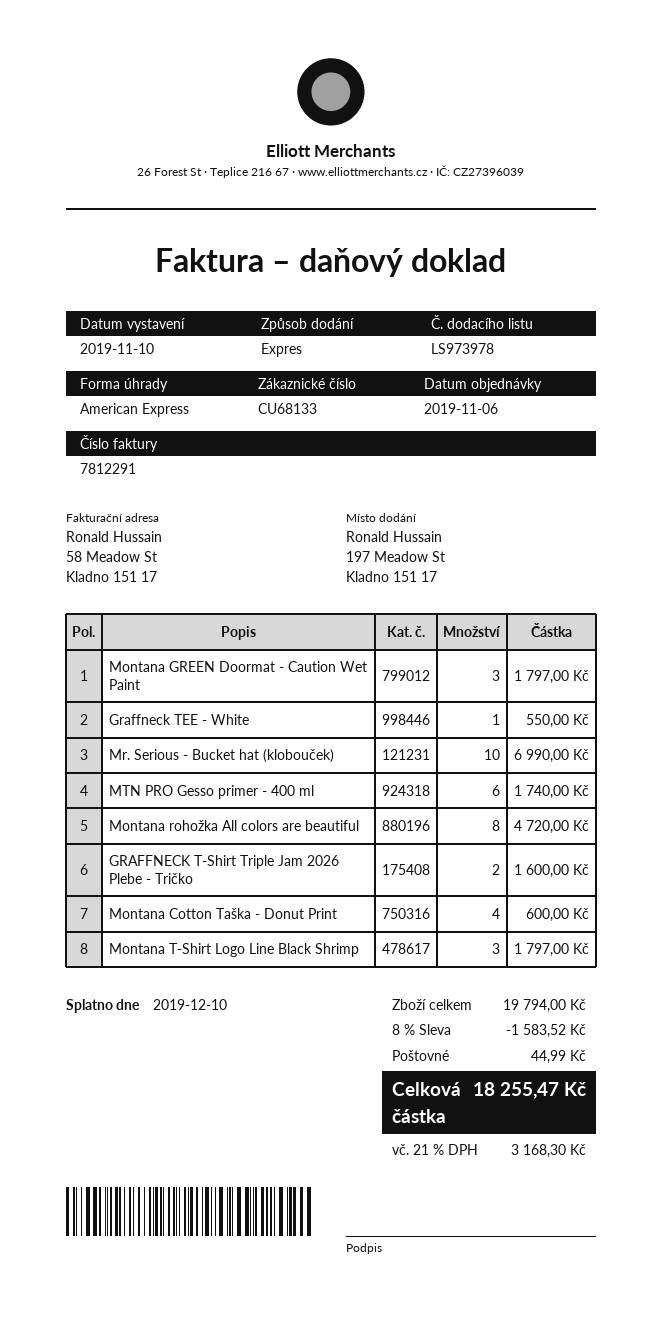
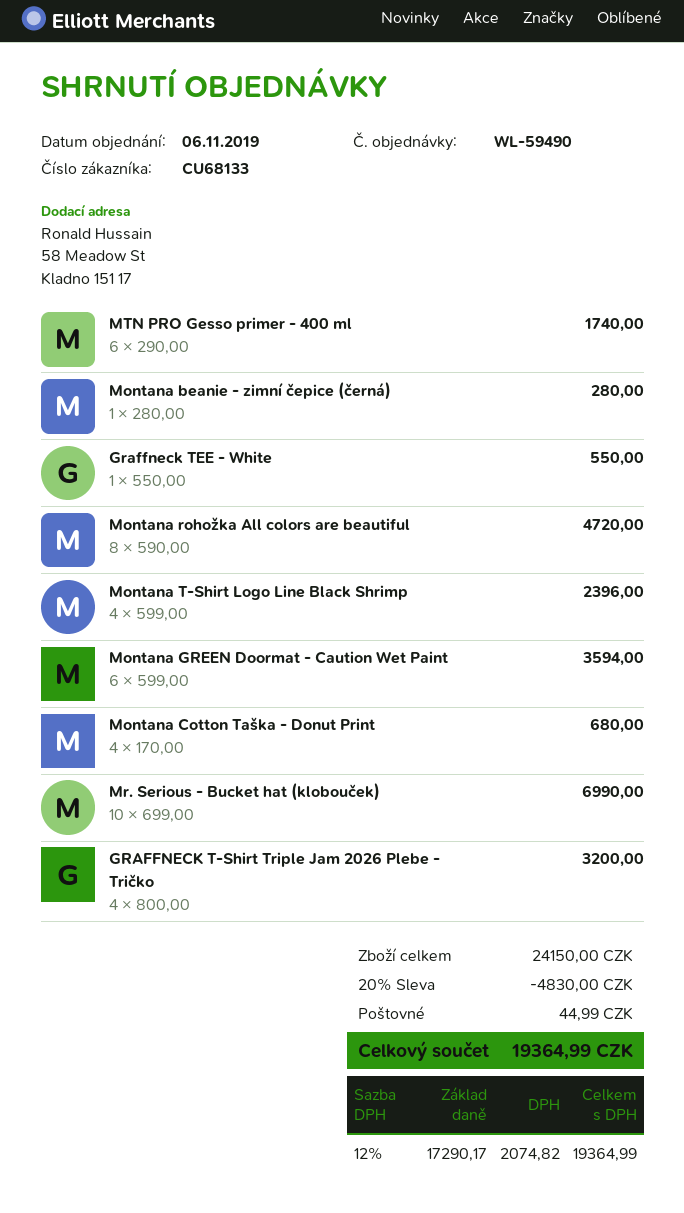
ship to: 197 Meadow St, Kladno 151 17 -> 58 Meadow St, Kladno 151 17
Montana GREEN Doormat - Caution Wet Paint: 3 for 1797.00 -> 6 for 3594.00
GRAFFNECK T-Shirt Triple Jam 2026 Plebe - Tričko: 2 for 1600.00 -> 4 for 3200.00
Montana Cotton Taška - Donut Print: 4 for 600.00 -> 4 for 680.00
Montana T-Shirt Logo Line Black Shrimp: 3 for 1797.00 -> 4 for 2396.00
Montana beanie - zimní čepice (černá): none -> 1 for 280.00
subtotal: 19794.00 -> 24150.00
discount: 8% = 1583.52 -> 20% = 4830.00
tax: 21% = 3168.30 -> 12% = 2074.82
total: 18255.47 -> 19364.99

